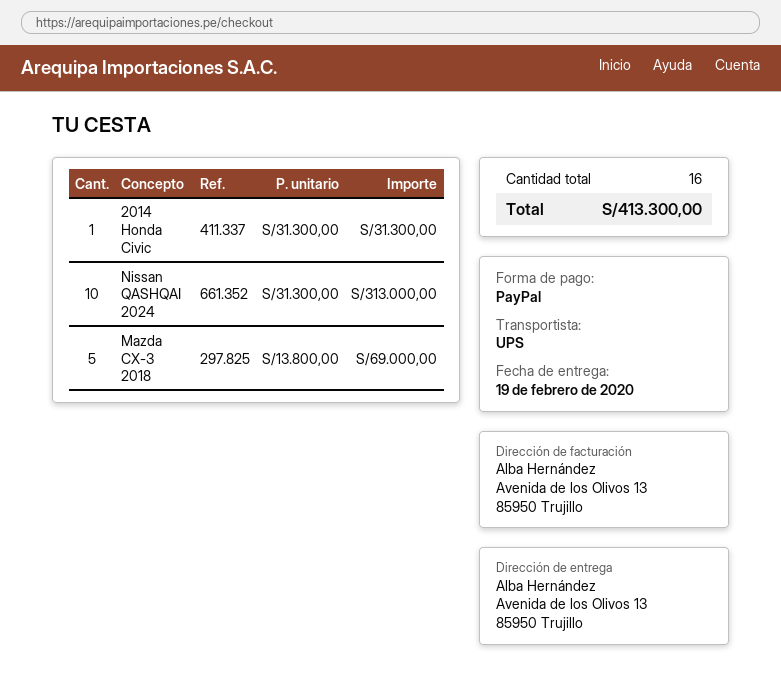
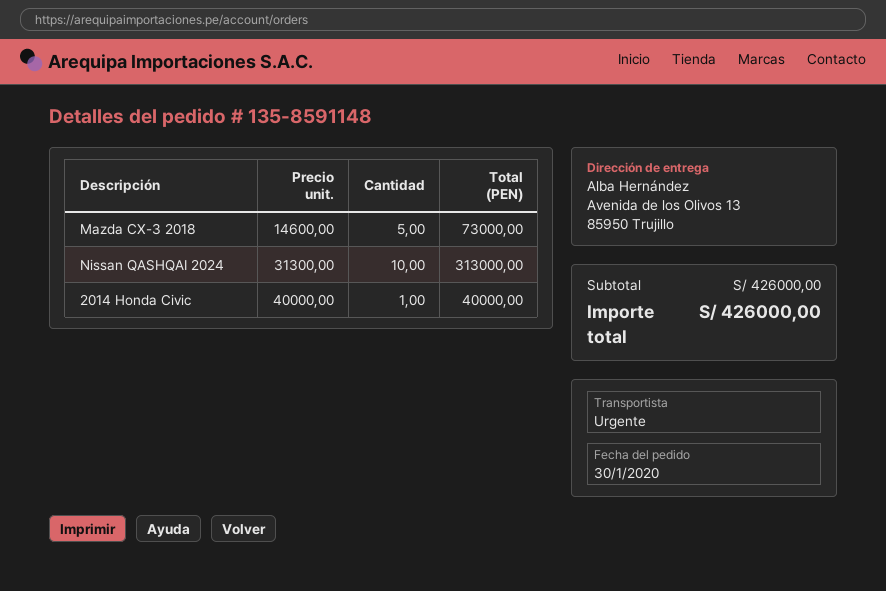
shipping method: UPS -> express
2014 Honda Civic: 1 x 31300.00 = 31300.00 -> 1 x 40000.00 = 40000.00
Mazda CX-3 2018: 5 x 13800.00 = 69000.00 -> 5 x 14600.00 = 73000.00
total: 413300.00 -> 426000.00

